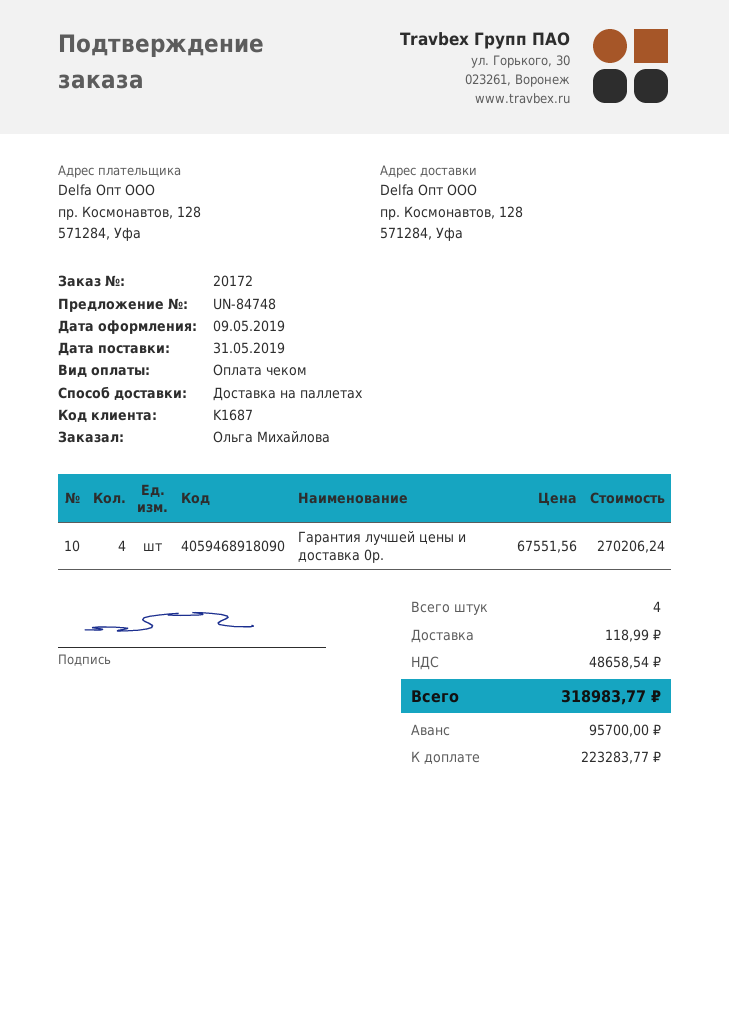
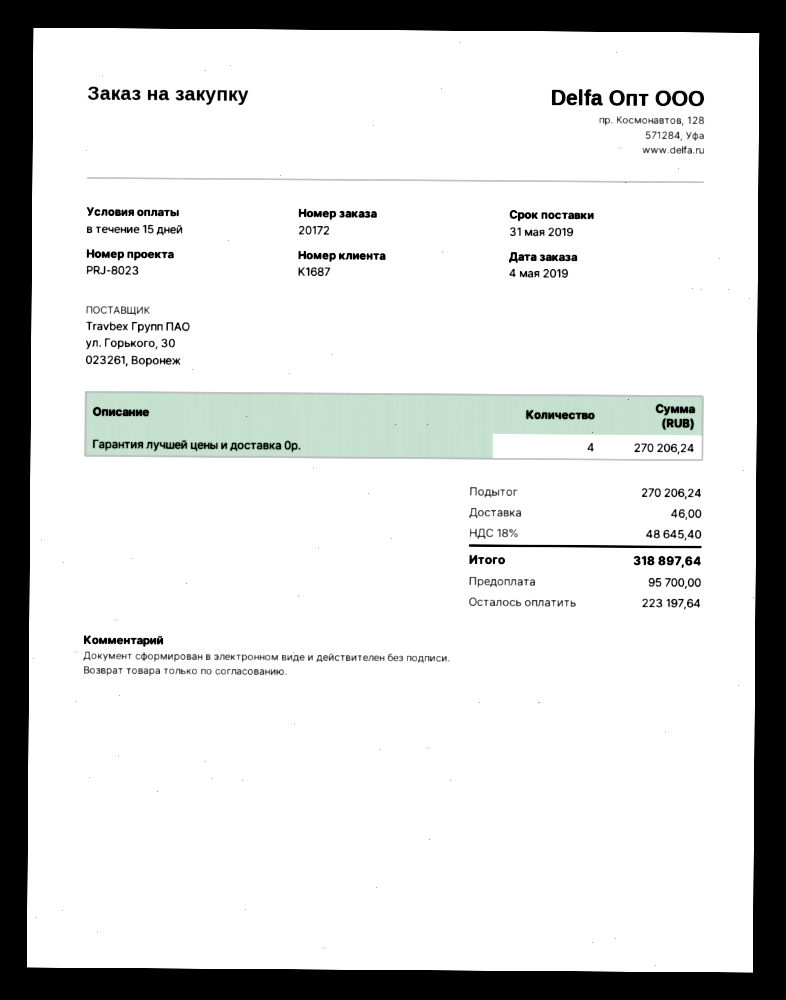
order date: 2019-05-09 -> 2019-05-04
shipping: 118.99 -> 46.00
tax: 48658.54 -> 48645.40
total: 318983.77 -> 318897.64
balance: 223283.77 -> 223197.64

